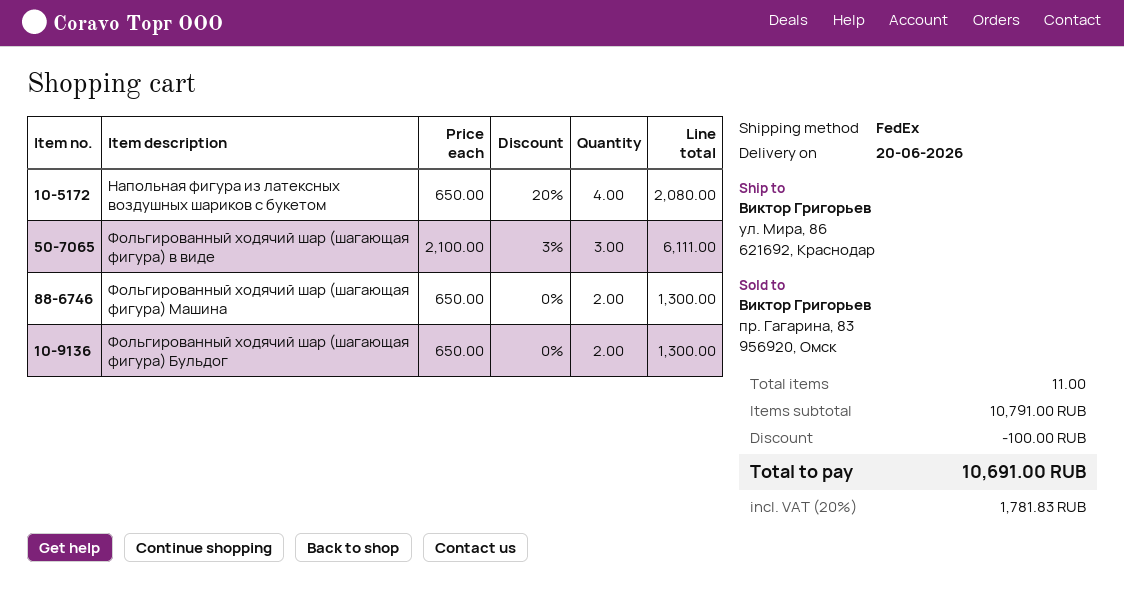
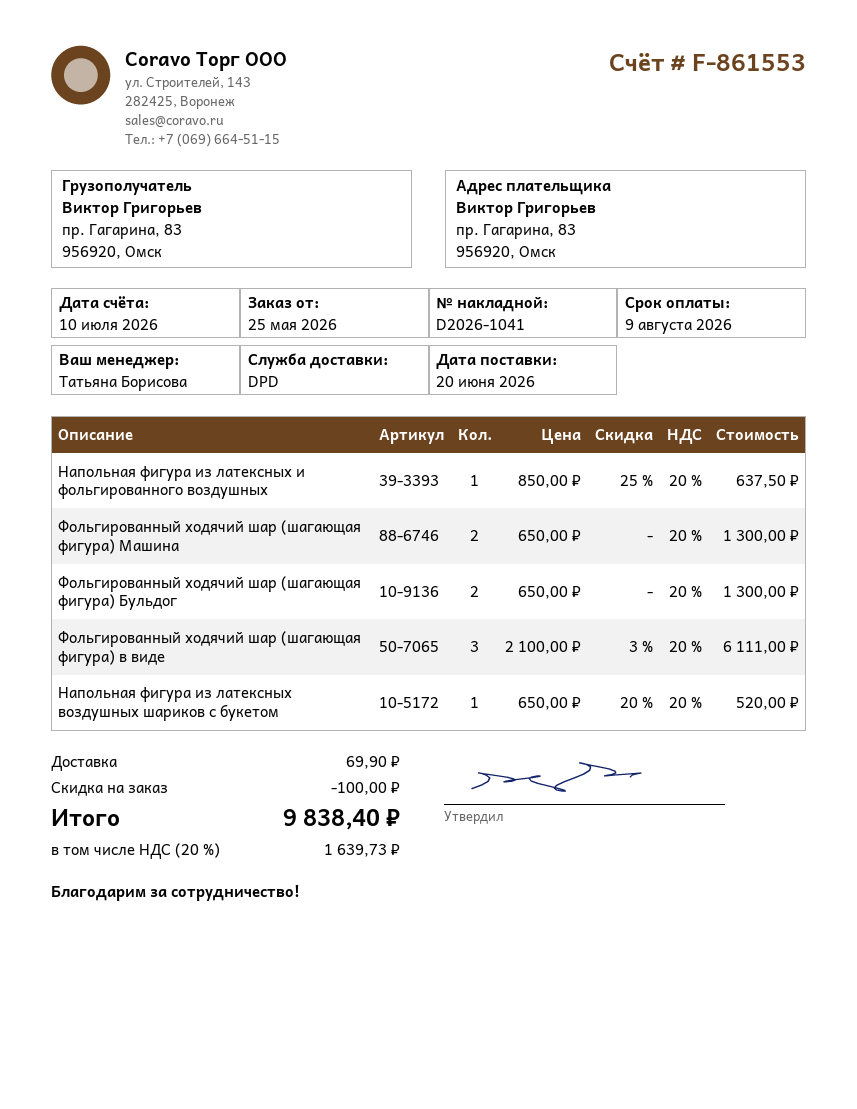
shipping method: FedEx -> DPD
ship to: ул. Мира, 86, 621692, Краснодар -> пр. Гагарина, 83, 956920, Омск
Напольная фигура из латексных воздушных шариков с букетом: 4 x 650.00 - 20% = 2080.00 -> 1 x 650.00 - 20% = 520.00
Напольная фигура из латексных и фольгированного воздушных: none -> 1 x 850.00 - 25% = 637.50
shipping: none -> 69.90
tax: 20% = 1781.83 -> 20% = 1639.73
total: 10691.00 -> 9838.40

